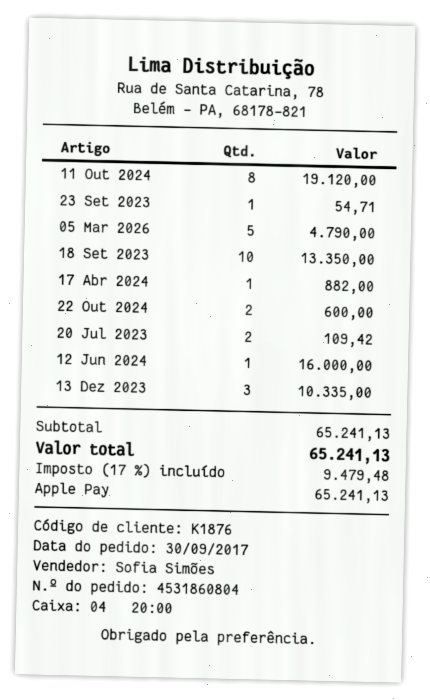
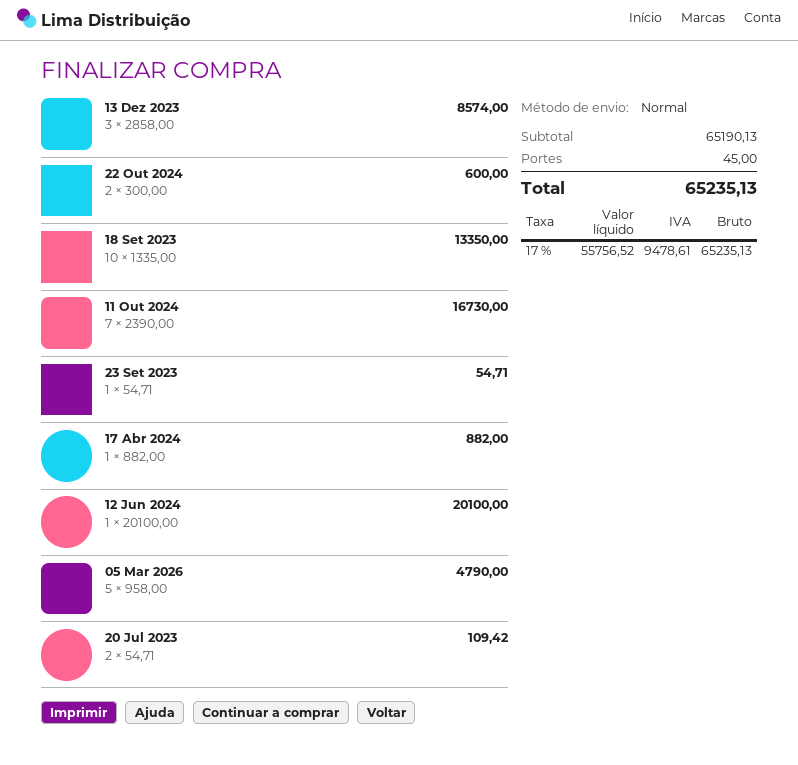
11 Out 2024: 8 for 19120.00 -> 7 for 16730.00
12 Jun 2024: 1 for 16000.00 -> 1 for 20100.00
13 Dez 2023: 3 for 10335.00 -> 3 for 8574.00
subtotal: 65241.13 -> 65190.13
shipping: none -> 45.00
tax: 17% = 9479.48 -> 17% = 9478.61
total: 65241.13 -> 65235.13

